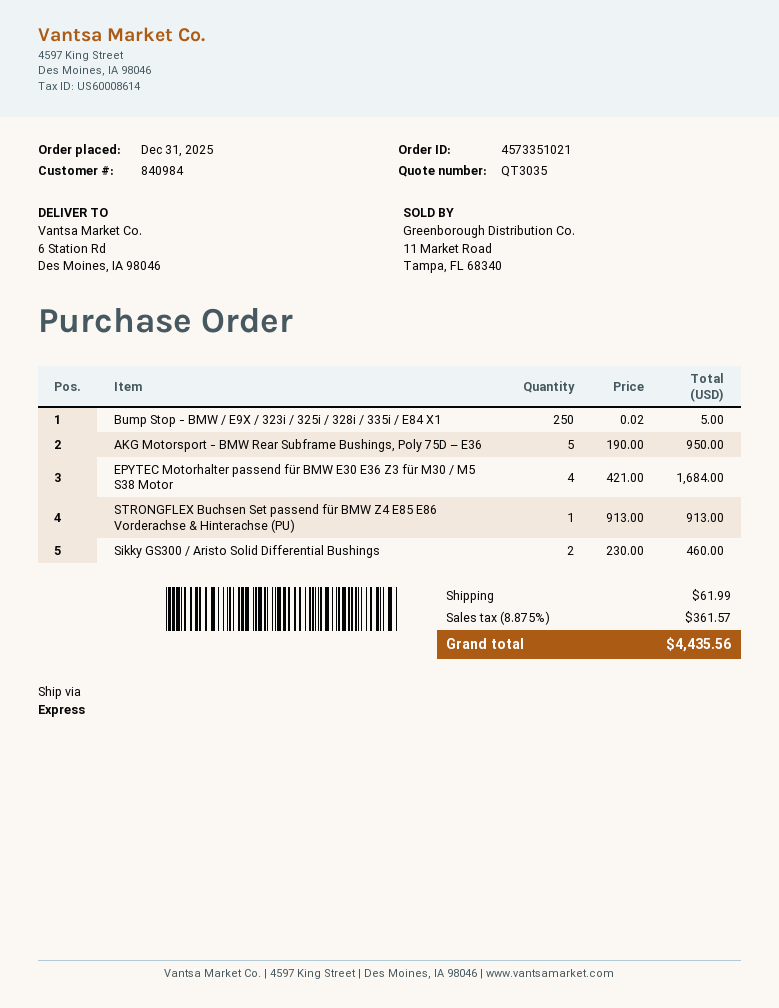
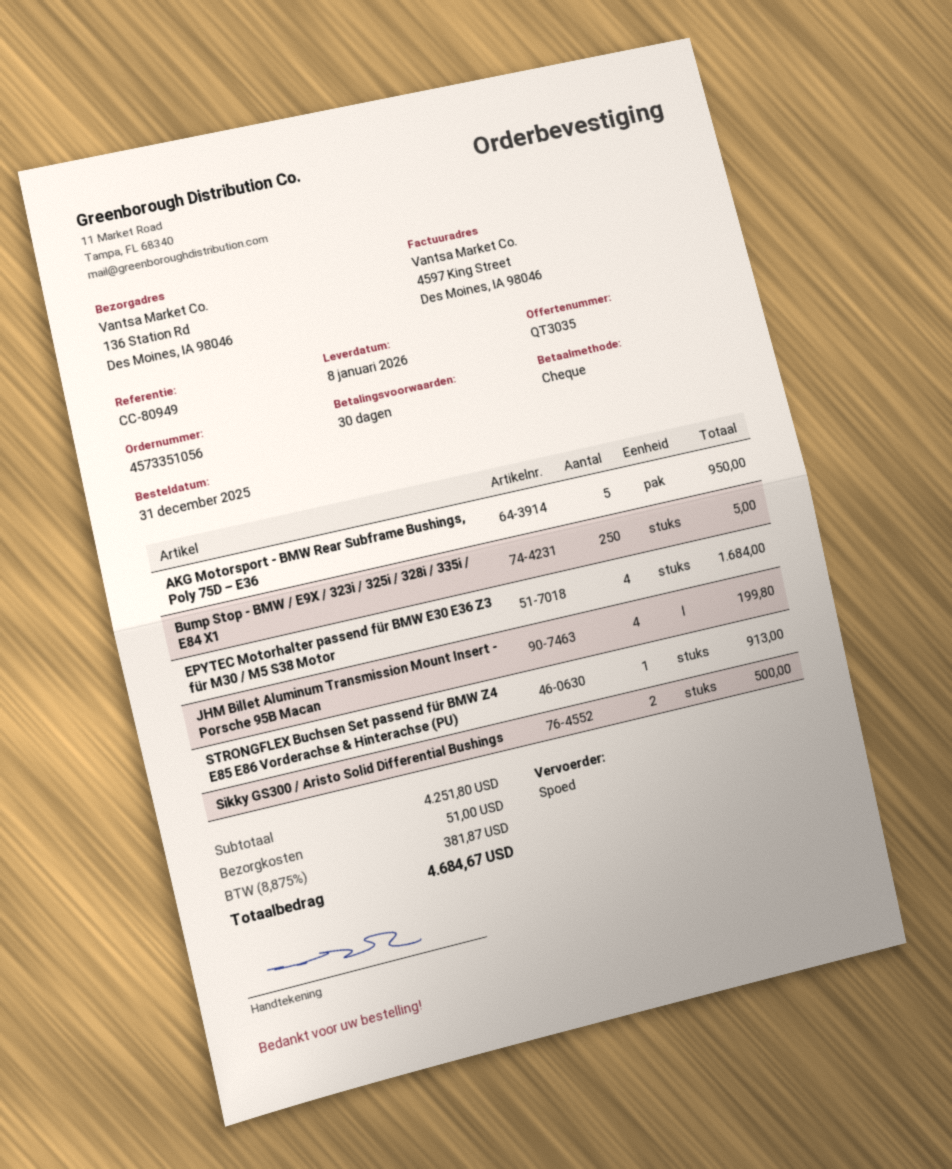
order number: 4573351021 -> 4573351056
ship to: 6 Station Rd, Des Moines, IA 98046 -> 136 Station Rd, Des Moines, IA 98046
Sikky GS300 / Aristo Solid Differential Bushings: 2 for 460.00 -> 2 for 500.00
JHM Billet Aluminum Transmission Mount Insert - Porsche 95B Macan: none -> 4 for 199.80
shipping: 61.99 -> 51.00
tax: 8.875% = 361.57 -> 8.875% = 381.87
total: 4435.56 -> 4684.67

